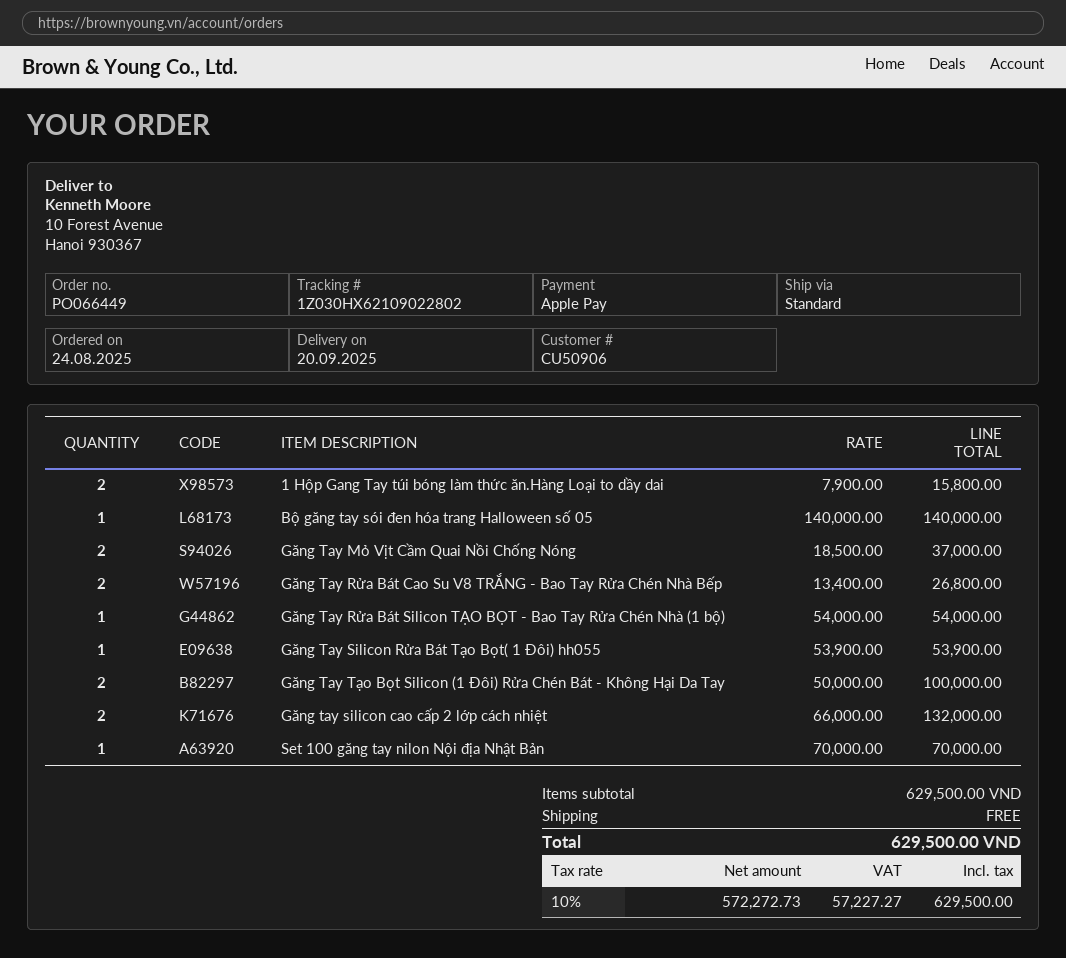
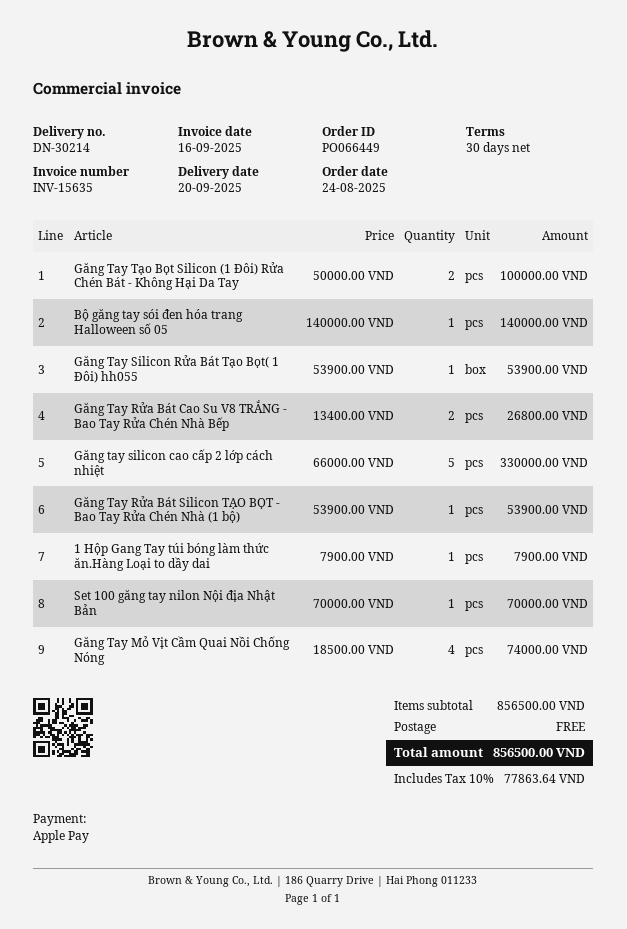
1 Hộp Gang Tay túi bóng làm thức ăn.Hàng Loại to dầy dai: 2 x 7900.00 = 15800.00 -> 1 x 7900.00 = 7900.00
Găng Tay Mỏ Vịt Cầm Quai Nồi Chống Nóng: 2 x 18500.00 = 37000.00 -> 4 x 18500.00 = 74000.00
Găng Tay Rửa Bát Silicon TẠO BỌT - Bao Tay Rửa Chén Nhà (1 bộ): 1 x 54000.00 = 54000.00 -> 1 x 53900.00 = 53900.00
Găng tay silicon cao cấp 2 lớp cách nhiệt: 2 x 66000.00 = 132000.00 -> 5 x 66000.00 = 330000.00
subtotal: 629500.00 -> 856500.00
tax: 10% = 57227.27 -> 10% = 77863.64
total: 629500.00 -> 856500.00

